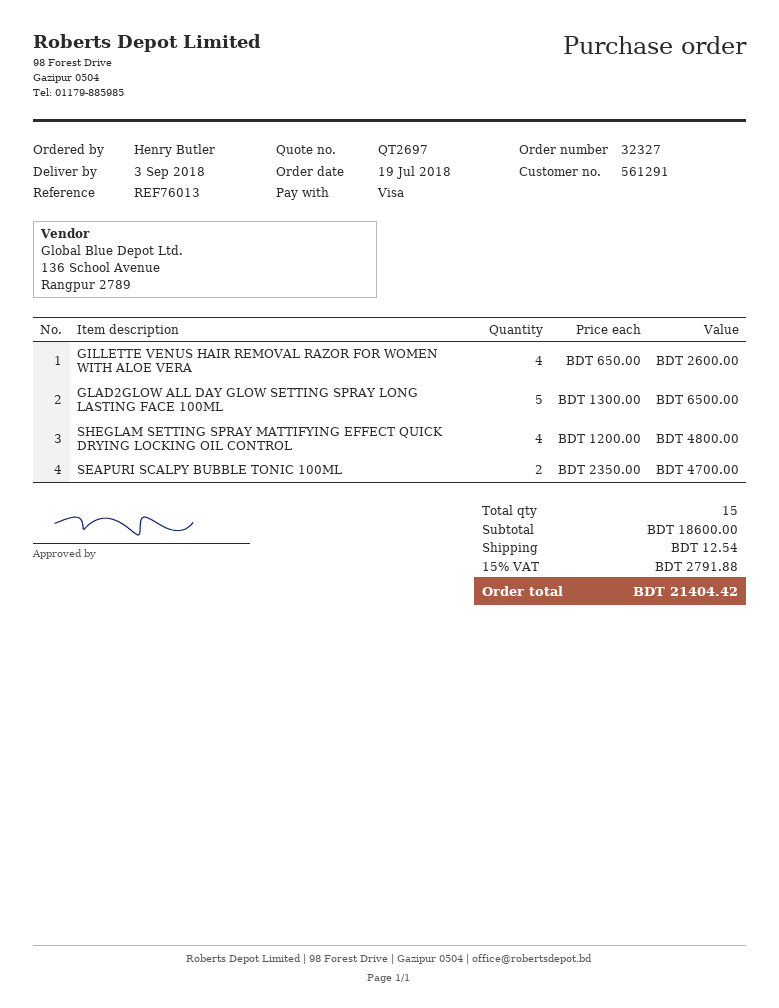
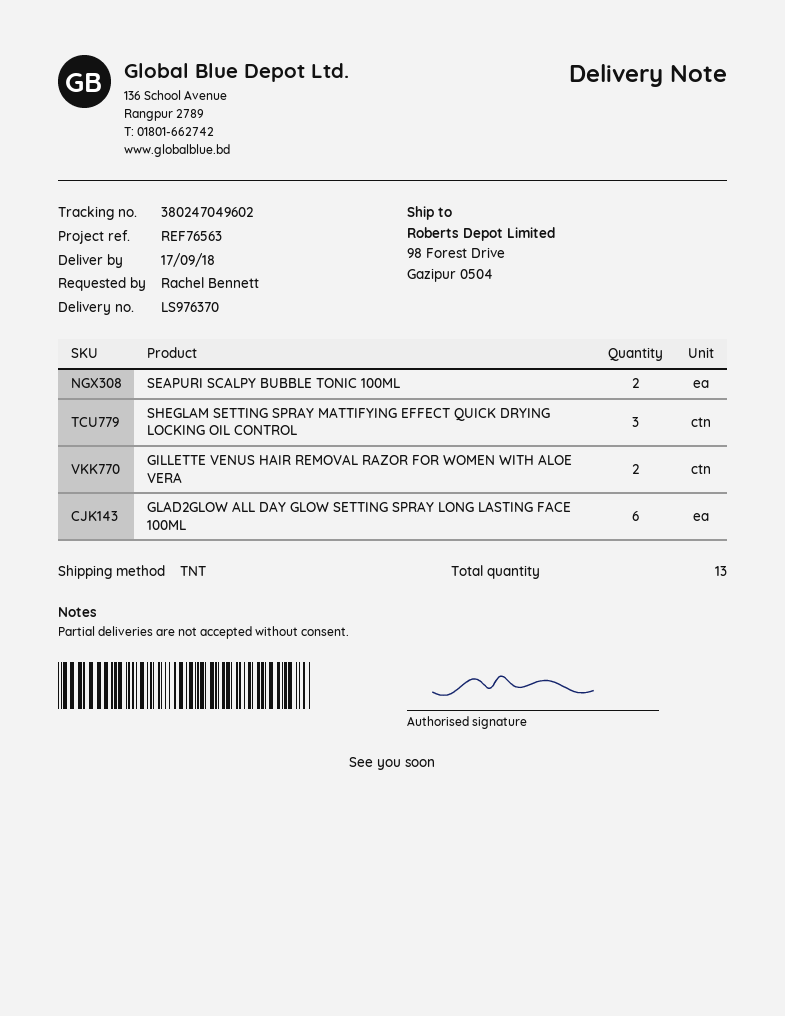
delivery date: 2018-09-03 -> 2018-09-17
reference: REF76013 -> REF76563
ordered by: Henry Butler -> Rachel Bennett
GILLETTE VENUS HAIR REMOVAL RAZOR FOR WOMEN WITH ALOE VERA: 4 -> 2
GLAD2GLOW ALL DAY GLOW SETTING SPRAY LONG LASTING FACE 100ML: 5 -> 6
SHEGLAM SETTING SPRAY MATTIFYING EFFECT QUICK DRYING LOCKING OIL CONTROL: 4 -> 3
total quantity: 15 -> 13

